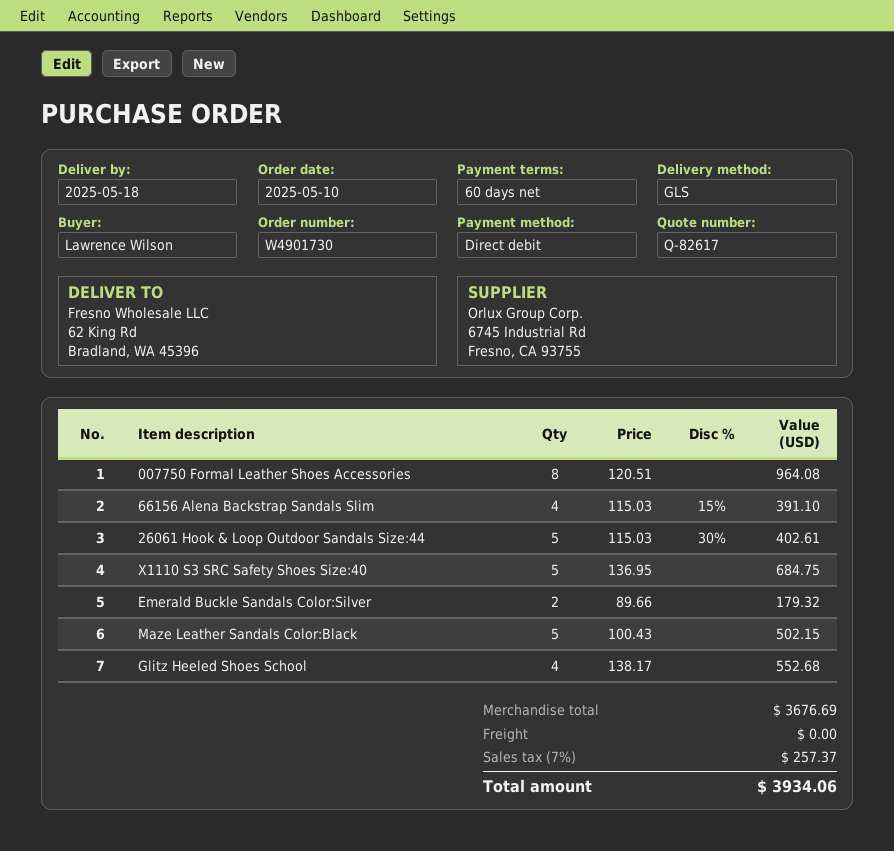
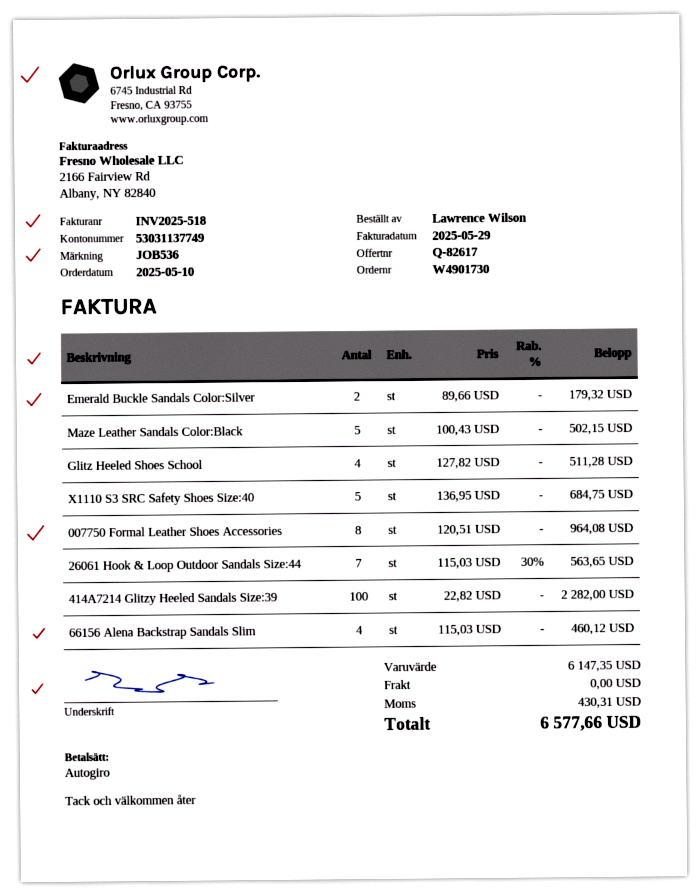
66156 Alena Backstrap Sandals Slim: 4 x 115.03 - 15% = 391.10 -> 4 x 115.03 = 460.12
26061 Hook & Loop Outdoor Sandals Size:44: 5 x 115.03 - 30% = 402.61 -> 7 x 115.03 - 30% = 563.65
Glitz Heeled Shoes School: 4 x 138.17 = 552.68 -> 4 x 127.82 = 511.28
414A7214 Glitzy Heeled Sandals Size:39: none -> 100 x 22.82 = 2282.00
subtotal: 3676.69 -> 6147.35
tax: 257.37 -> 430.31
total: 3934.06 -> 6577.66

